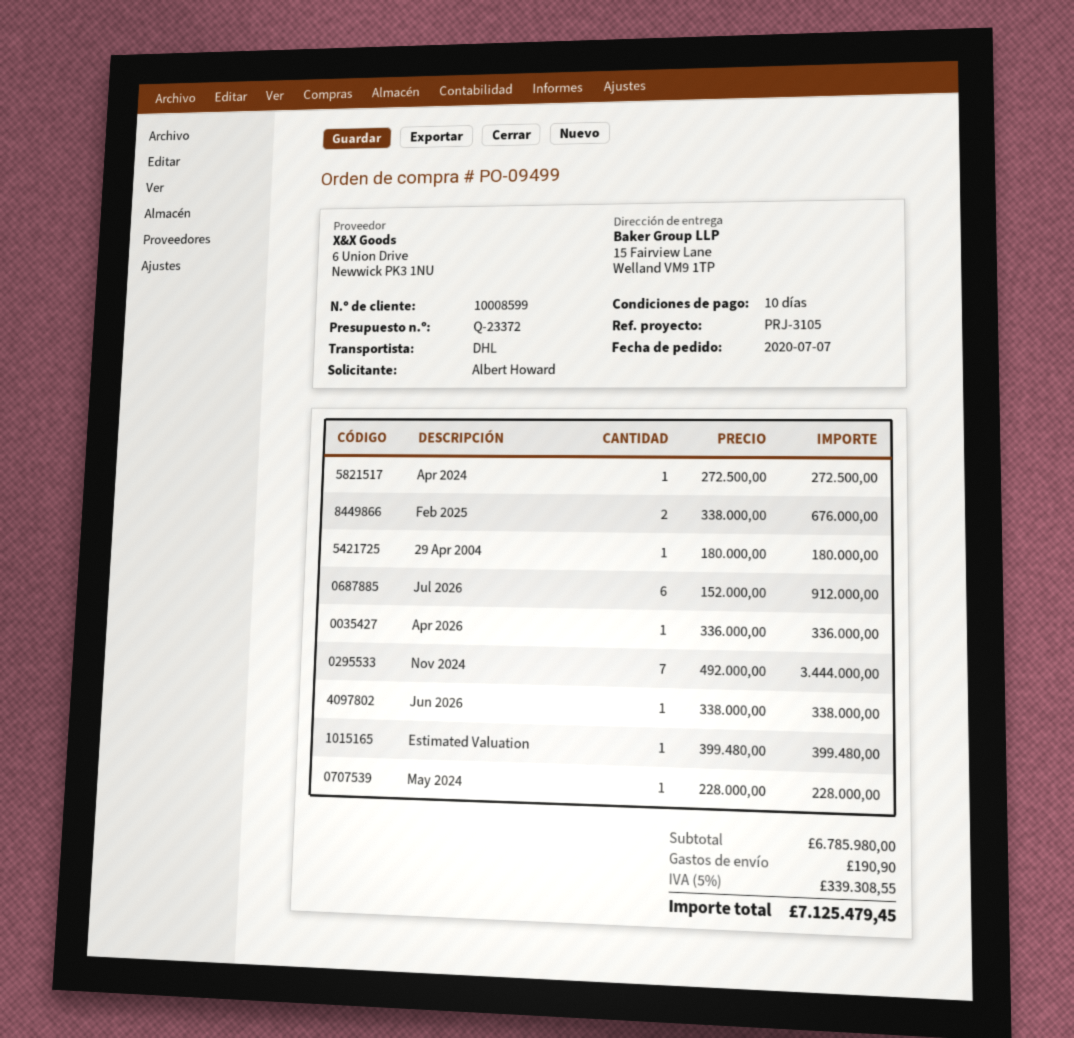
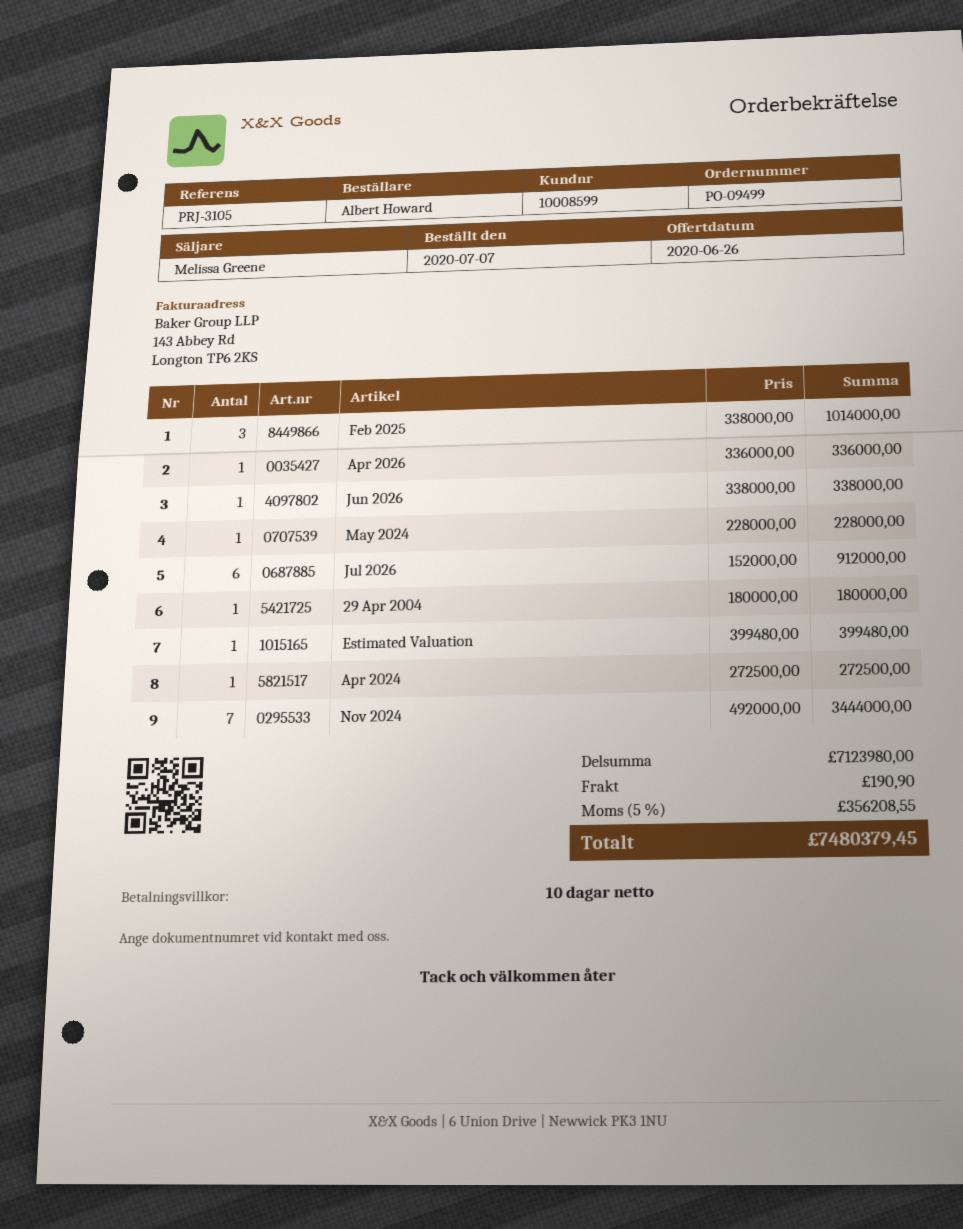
Feb 2025: 2 x 338000.00 = 676000.00 -> 3 x 338000.00 = 1014000.00
subtotal: 6785980.00 -> 7123980.00
tax: 5% = 339308.55 -> 5% = 356208.55
total: 7125479.45 -> 7480379.45

